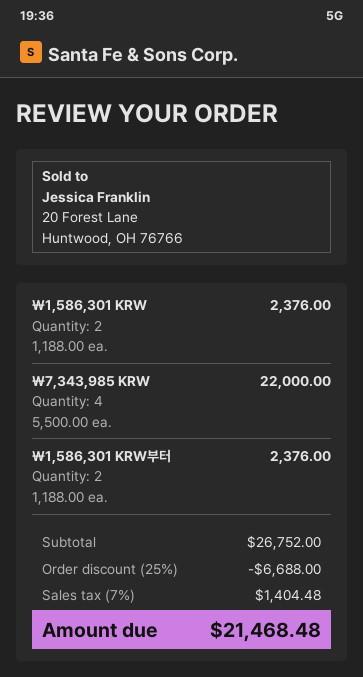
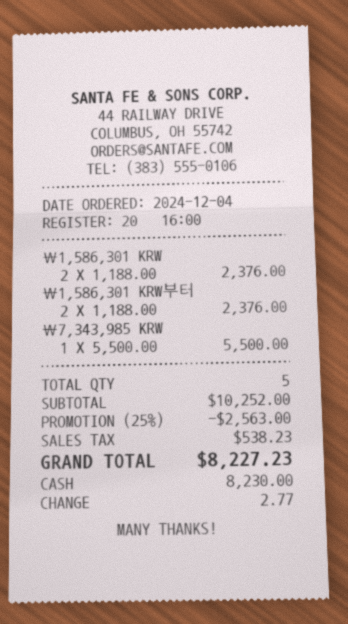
₩7,343,985 KRW: 4 x 5500.00 = 22000.00 -> 1 x 5500.00 = 5500.00
subtotal: 26752.00 -> 10252.00
discount: 25% = 6688.00 -> 25% = 2563.00
tax: 1404.48 -> 538.23
total: 21468.48 -> 8227.23

